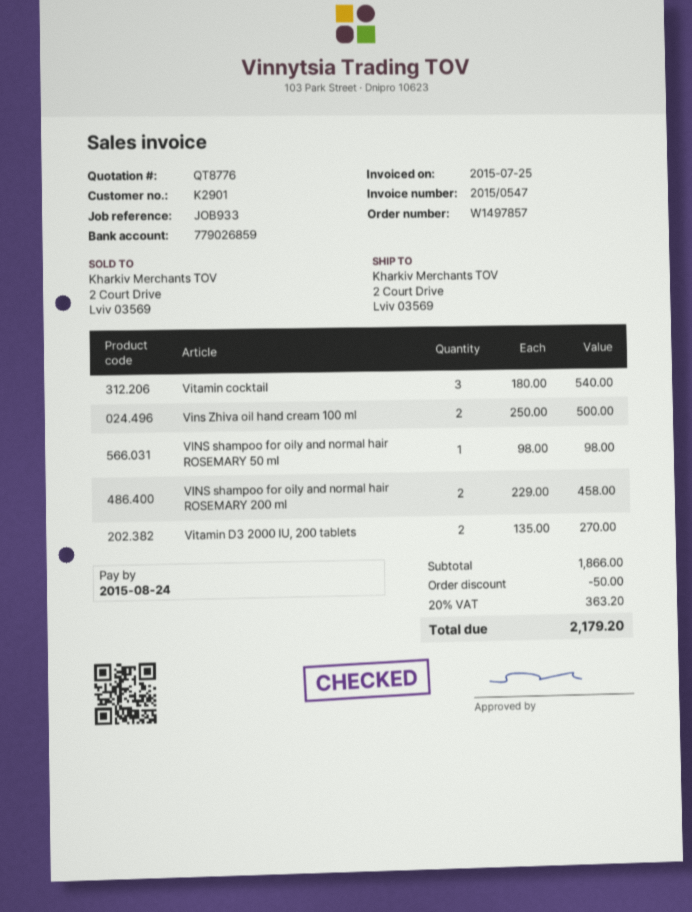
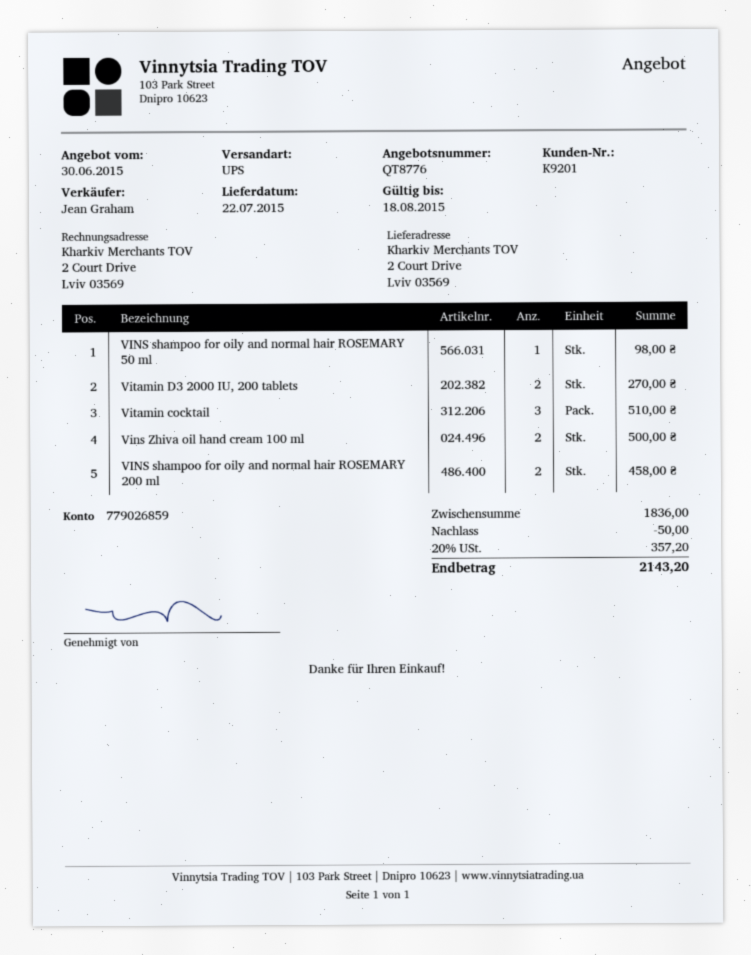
customer number: K2901 -> K9201
Vitamin cocktail: 3 for 540.00 -> 3 for 510.00
subtotal: 1866.00 -> 1836.00
tax: 20% = 363.20 -> 20% = 357.20
total: 2179.20 -> 2143.20

